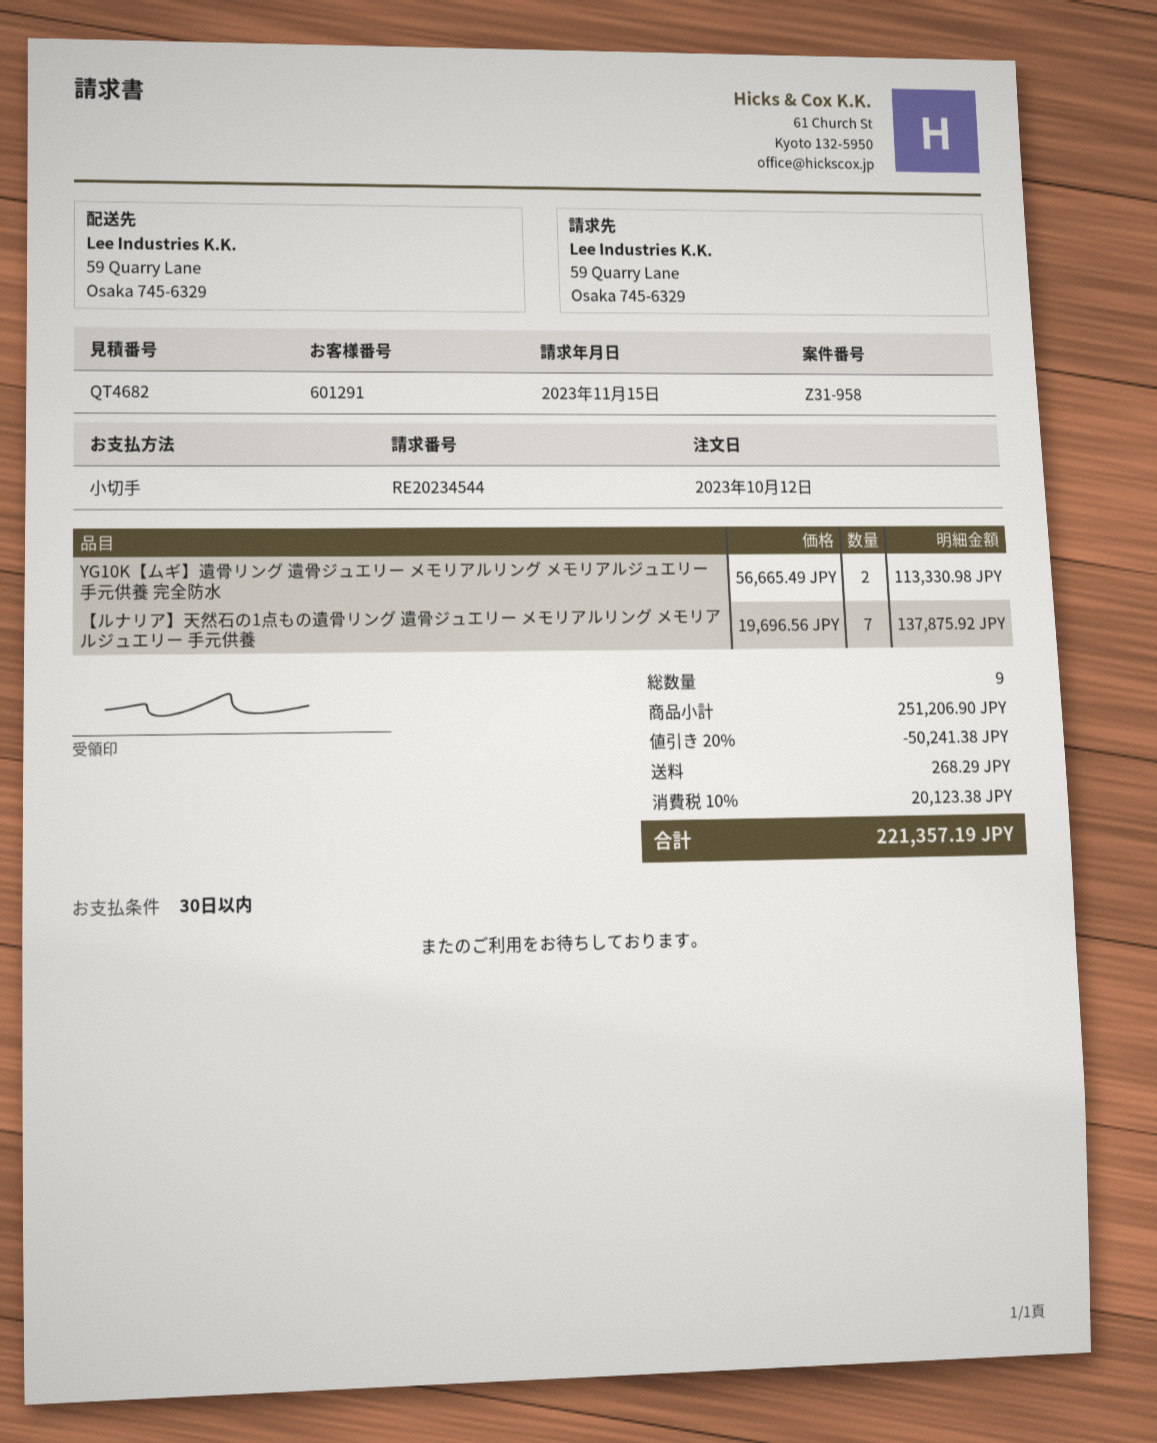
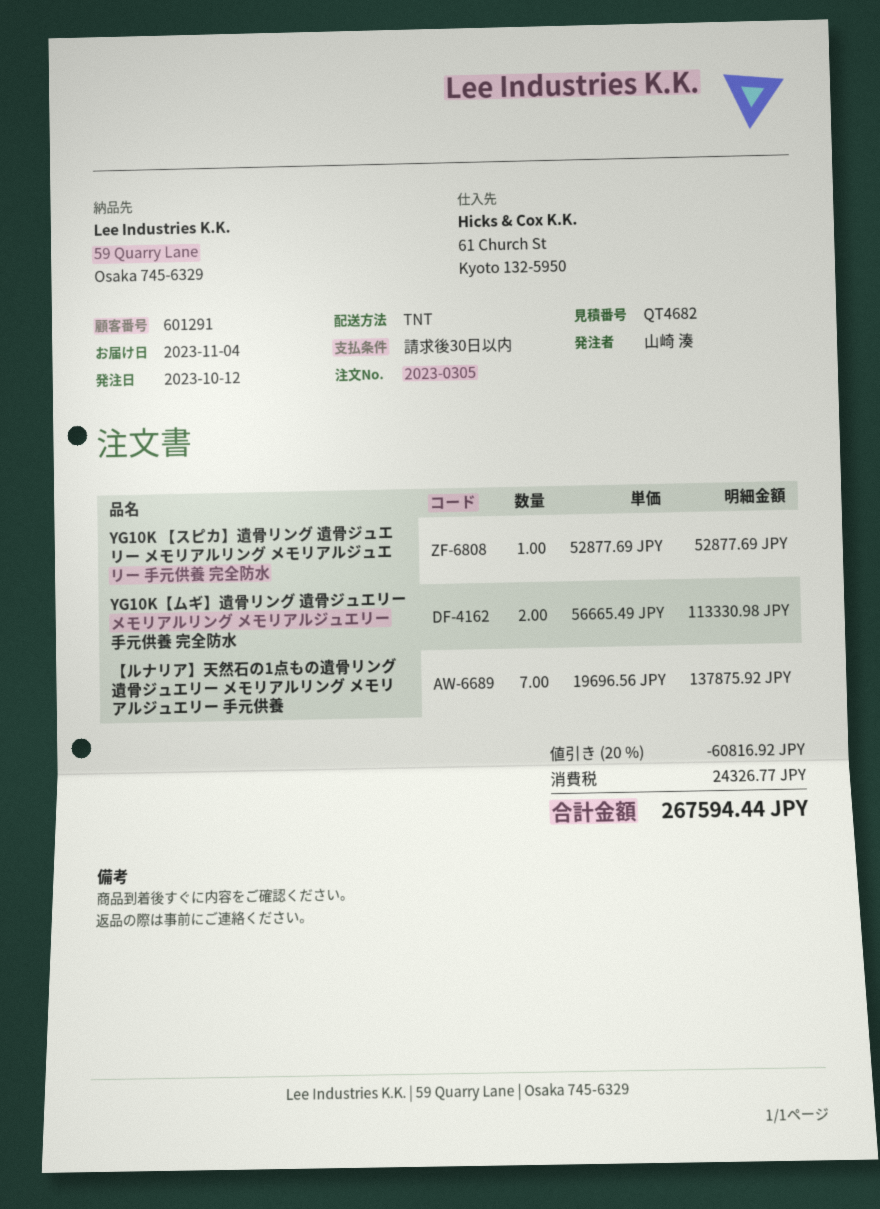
YG10K 【スピカ】遺骨リング 遺骨ジュエリー メモリアルリング メモリアルジュエリー 手元供養 完全防水: none -> 1 x 52877.69 = 52877.69
discount: 20% = 50241.38 -> 20% = 60816.92
shipping: 268.29 -> none
tax: 20123.38 -> 24326.77
total: 221357.19 -> 267594.44

